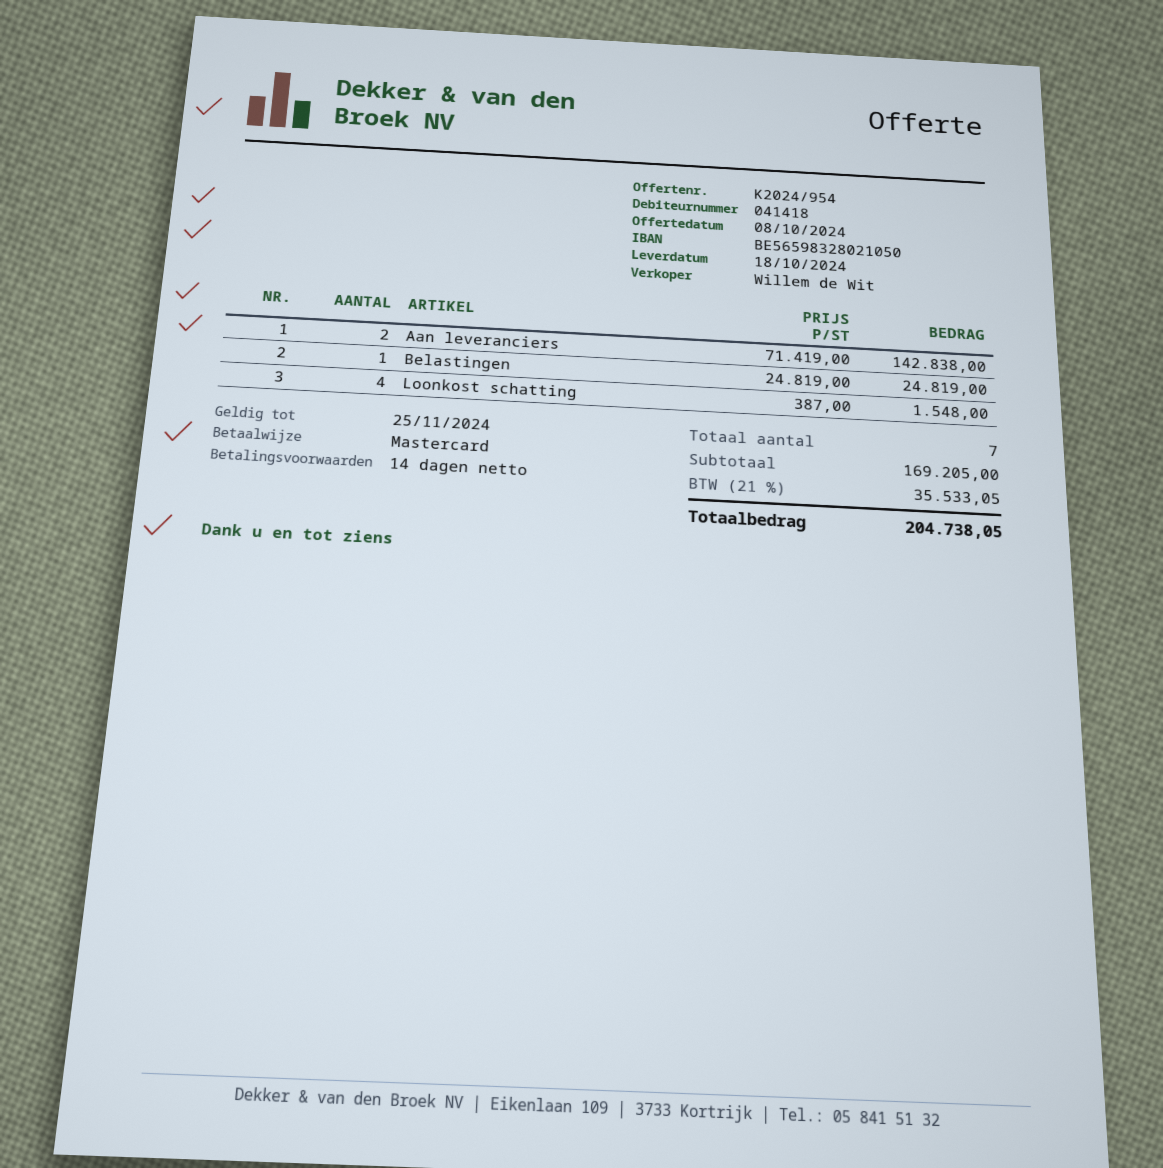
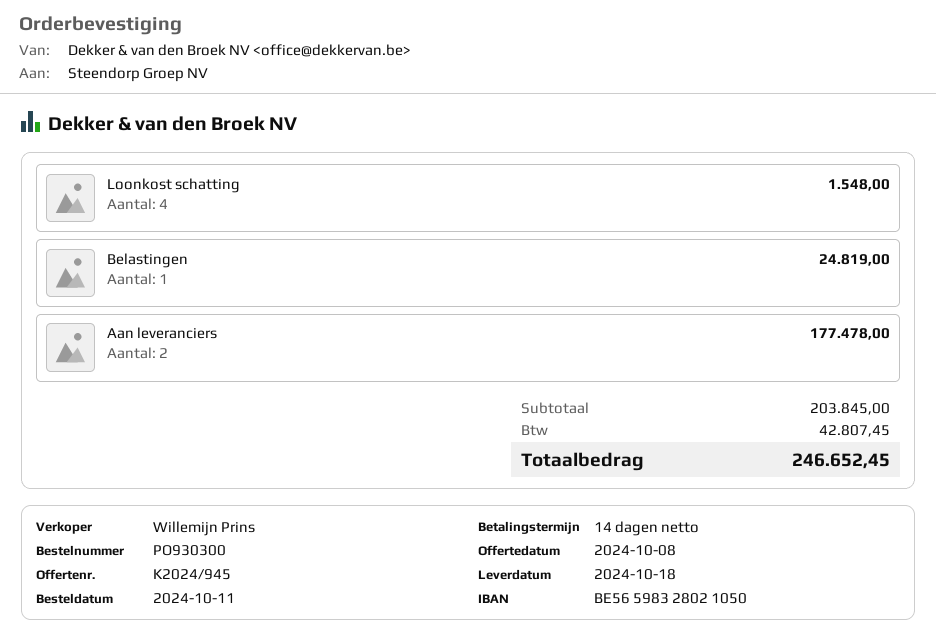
quote number: K2024/954 -> K2024/945
sales rep: Willem de Wit -> Willemijn Prins
Aan leveranciers: 2 for 142838.00 -> 2 for 177478.00
subtotal: 169205.00 -> 203845.00
tax: 35533.05 -> 42807.45
total: 204738.05 -> 246652.45

